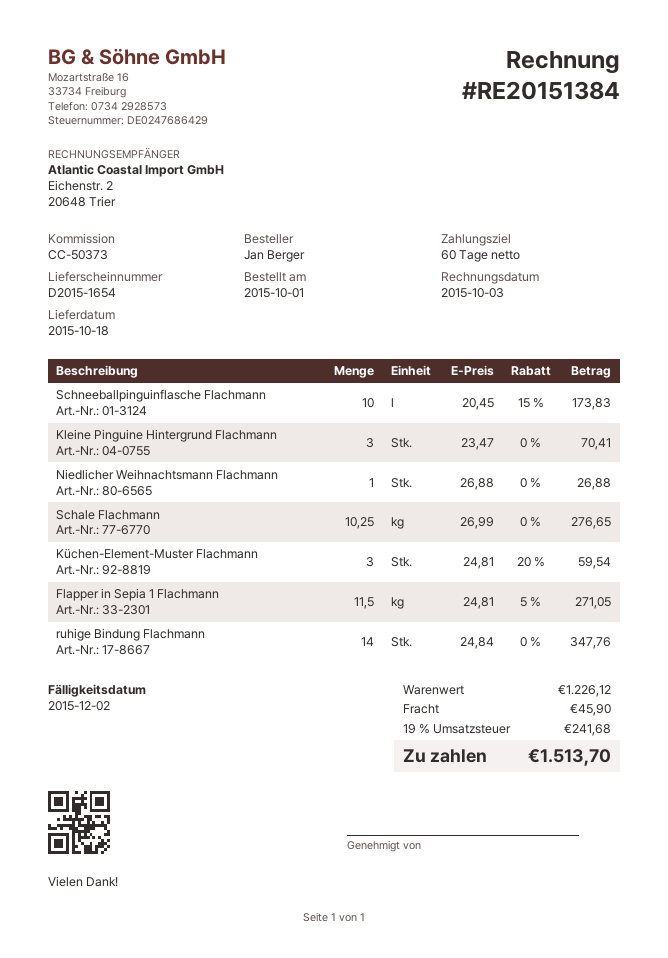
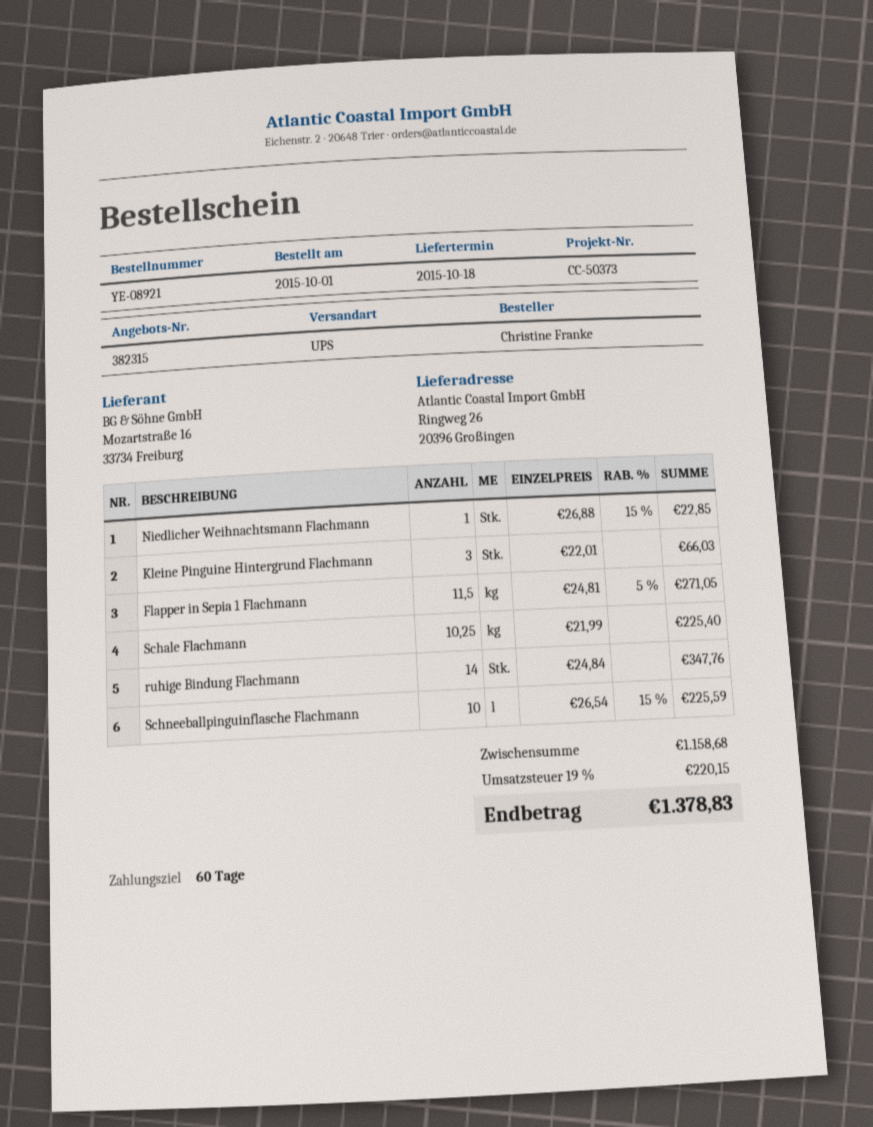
ordered by: Jan Berger -> Christine Franke
Schneeballpinguinflasche Flachmann: 10 x 20.45 - 15% = 173.83 -> 10 x 26.54 - 15% = 225.59
Kleine Pinguine Hintergrund Flachmann: 3 x 23.47 = 70.41 -> 3 x 22.01 = 66.03
Niedlicher Weihnachtsmann Flachmann: 1 x 26.88 = 26.88 -> 1 x 26.88 - 15% = 22.85
Schale Flachmann: 10.25 x 26.99 = 276.65 -> 10.25 x 21.99 = 225.40
Küchen-Element-Muster Flachmann: 3 x 24.81 - 20% = 59.54 -> none
subtotal: 1226.12 -> 1158.68
shipping: 45.90 -> none
tax: 19% = 241.68 -> 19% = 220.15
total: 1513.70 -> 1378.83

